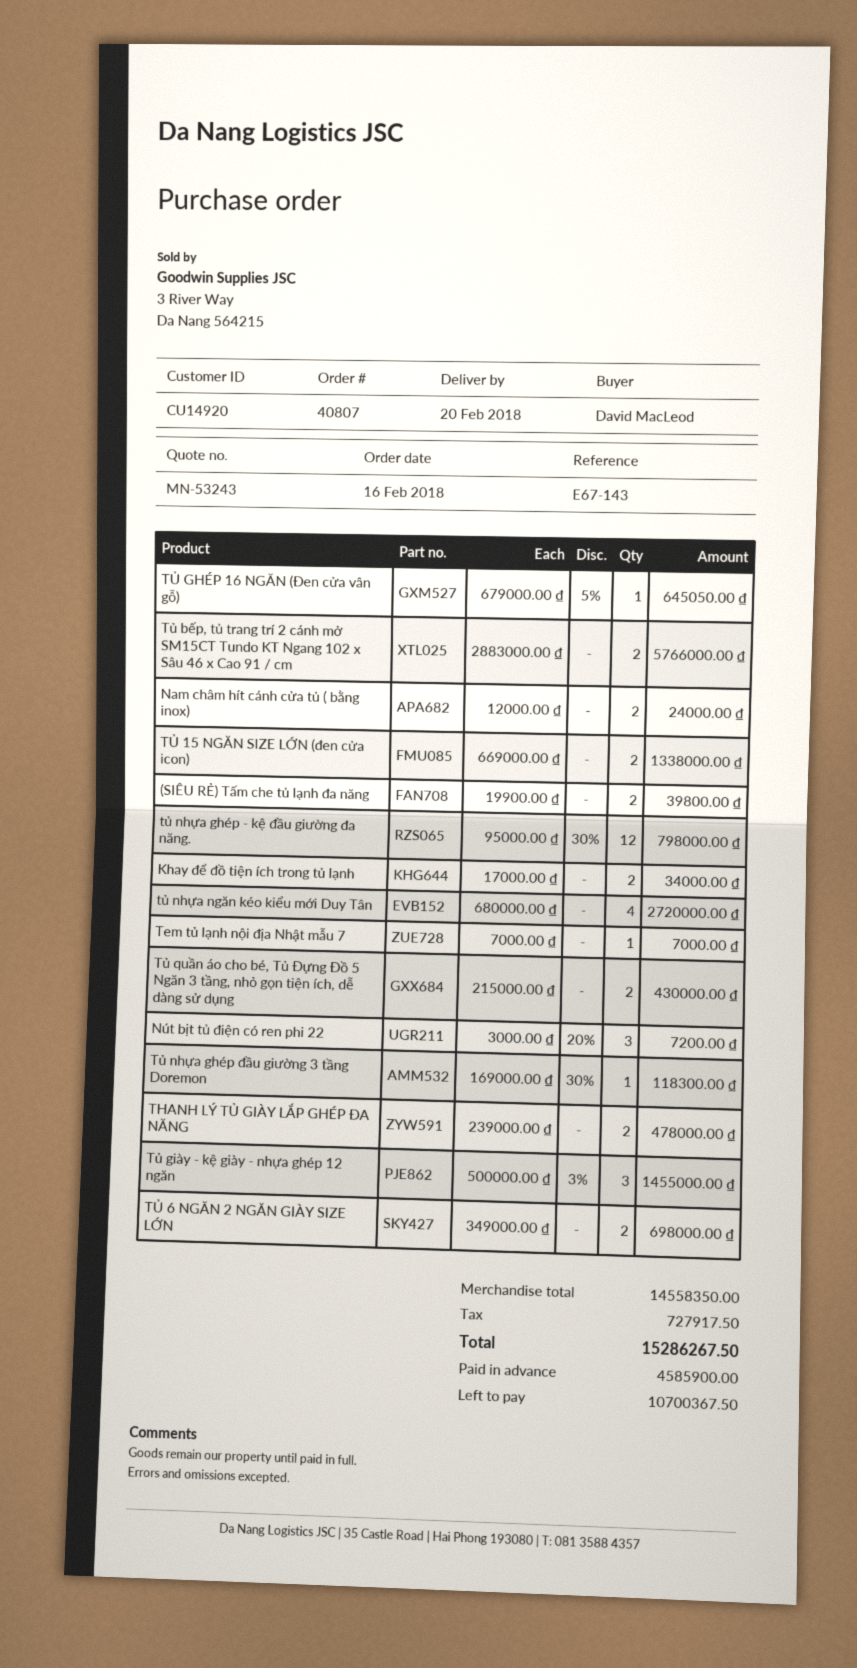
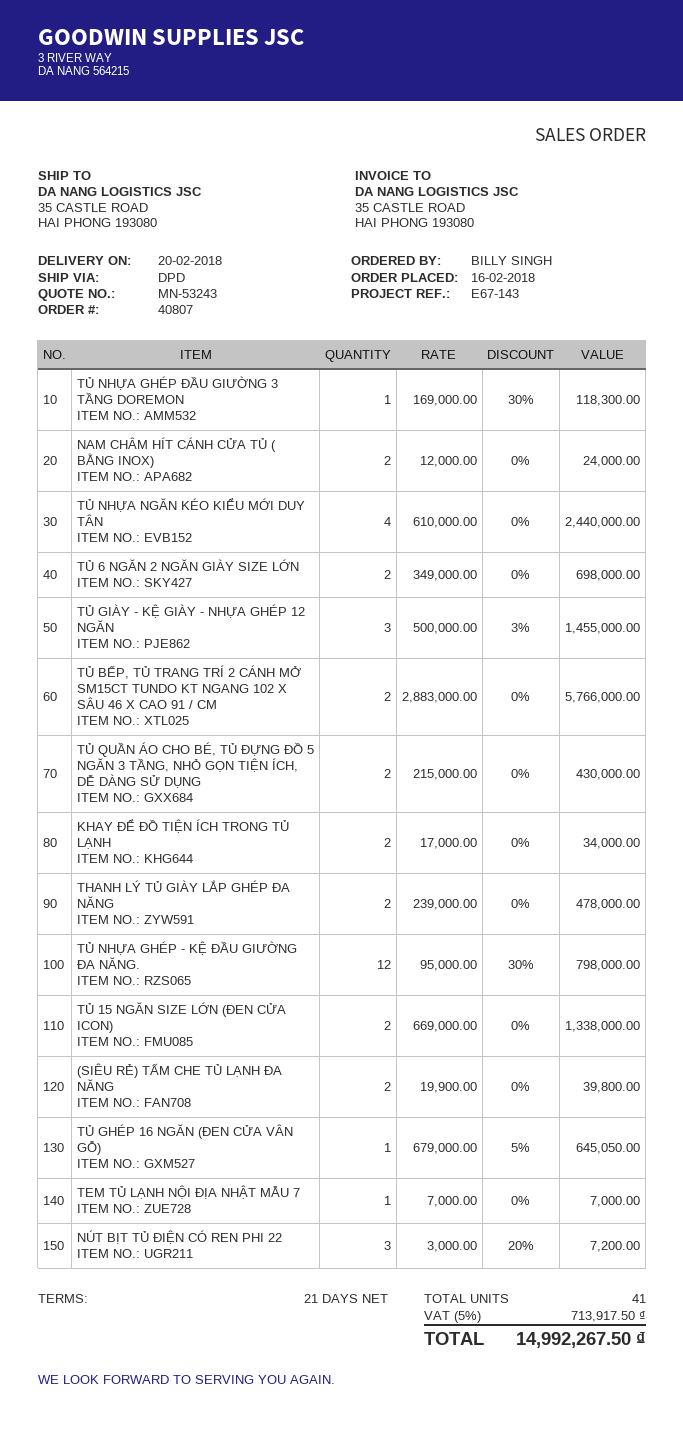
ordered by: David MacLeod -> BILLY SINGH
tủ nhựa ngăn kéo kiểu mới Duy Tân: 4 x 680000.00 = 2720000.00 -> 4 x 610000.00 = 2440000.00
tax: 727917.50 -> 713917.50
total: 15286267.50 -> 14992267.50

